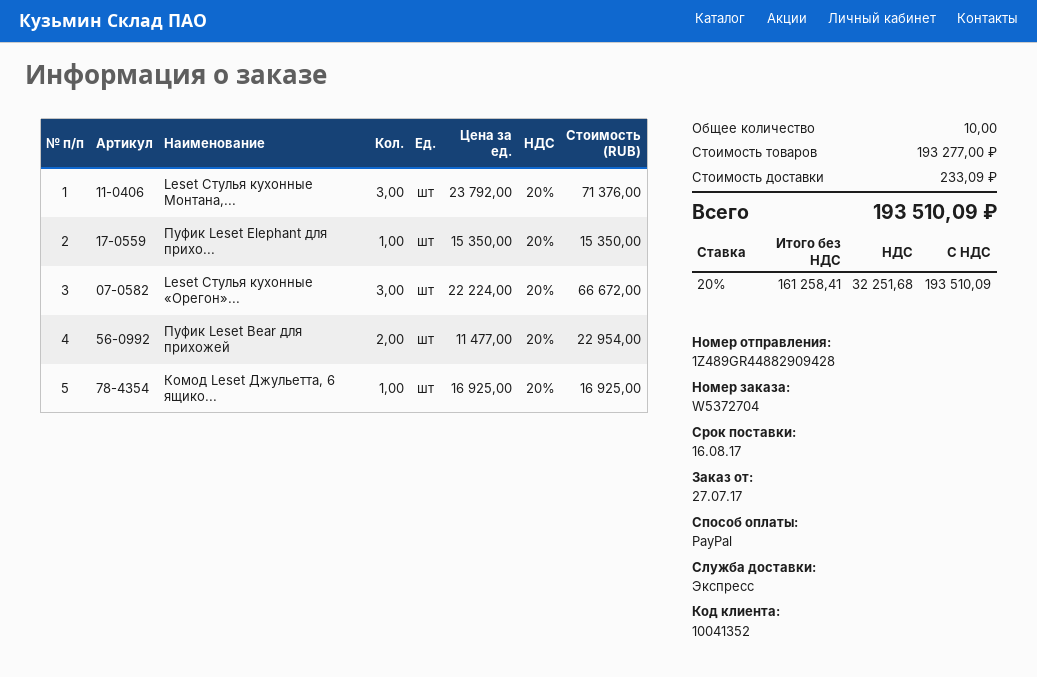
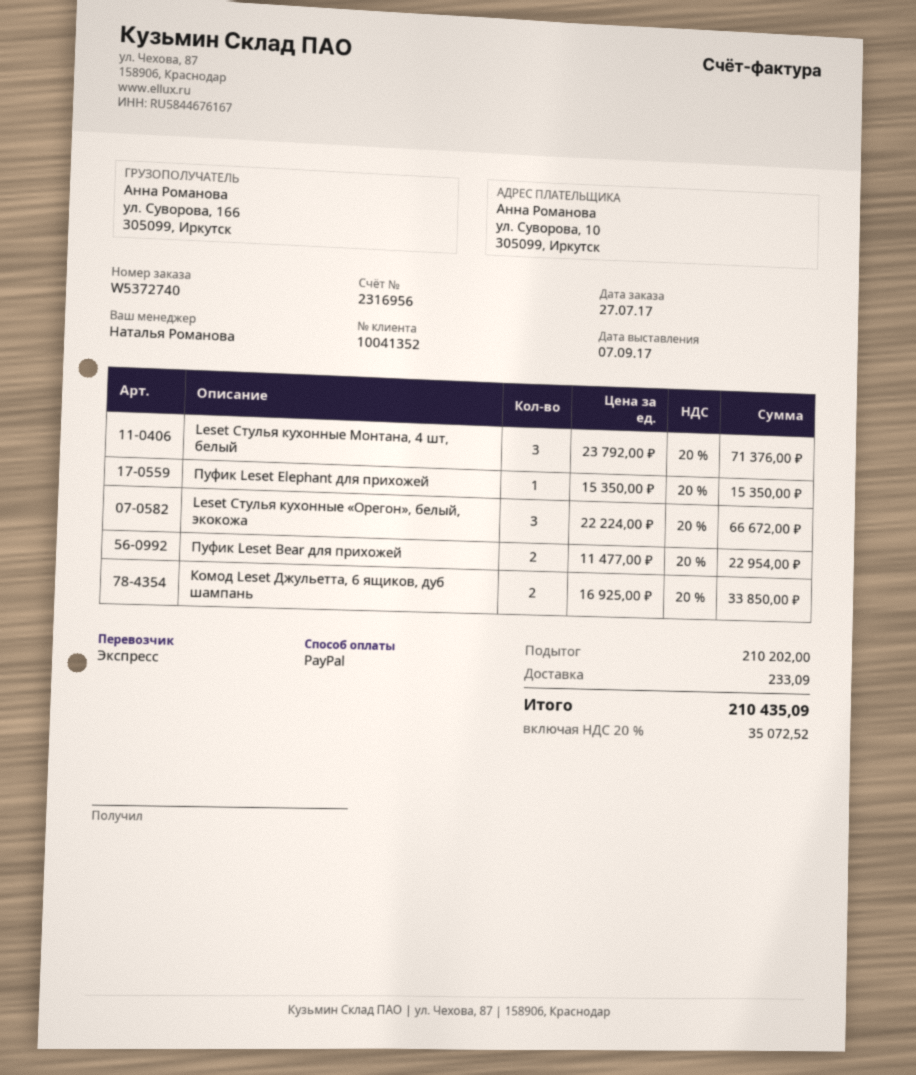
order number: W5372704 -> W5372740
Комод Leset Джульетта, 6 ящико...: 1 x 16925.00 = 16925.00 -> 2 x 16925.00 = 33850.00
subtotal: 193277.00 -> 210202.00
tax: 20% = 32251.68 -> 20% = 35072.52
total: 193510.09 -> 210435.09

